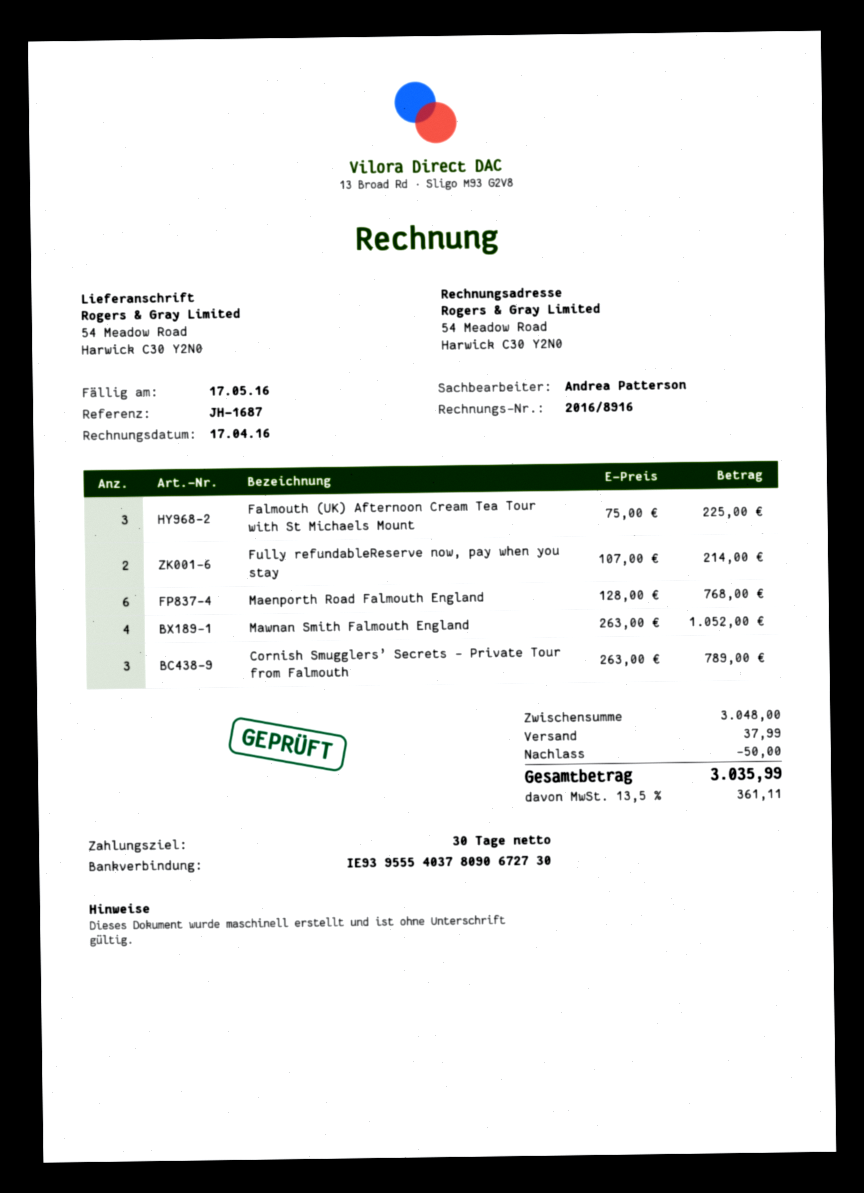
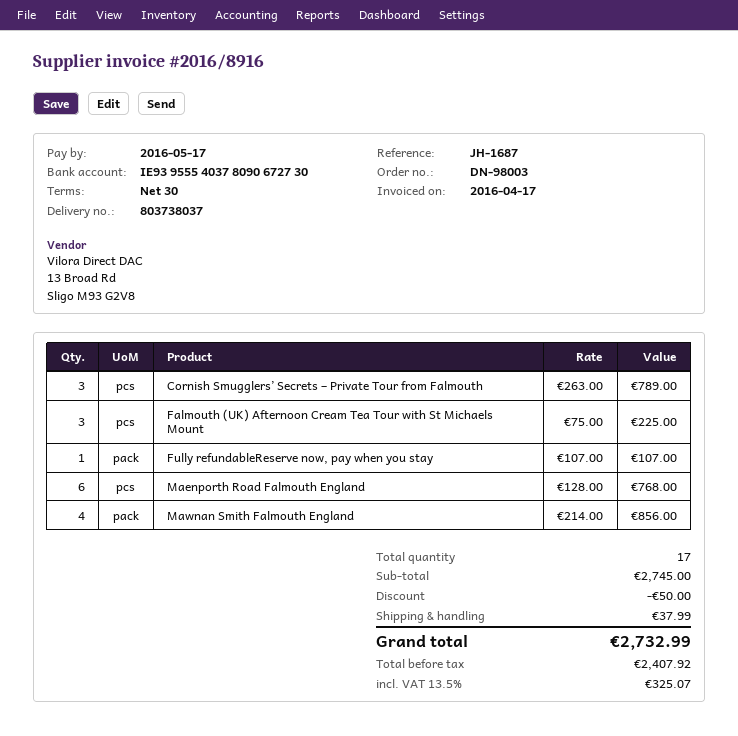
Fully refundableReserve now, pay when you stay: 2 x 107.00 = 214.00 -> 1 x 107.00 = 107.00
Mawnan Smith Falmouth England: 4 x 263.00 = 1052.00 -> 4 x 214.00 = 856.00
subtotal: 3048.00 -> 2745.00
tax: 13.5% = 361.11 -> 13.5% = 325.07
total: 3035.99 -> 2732.99

